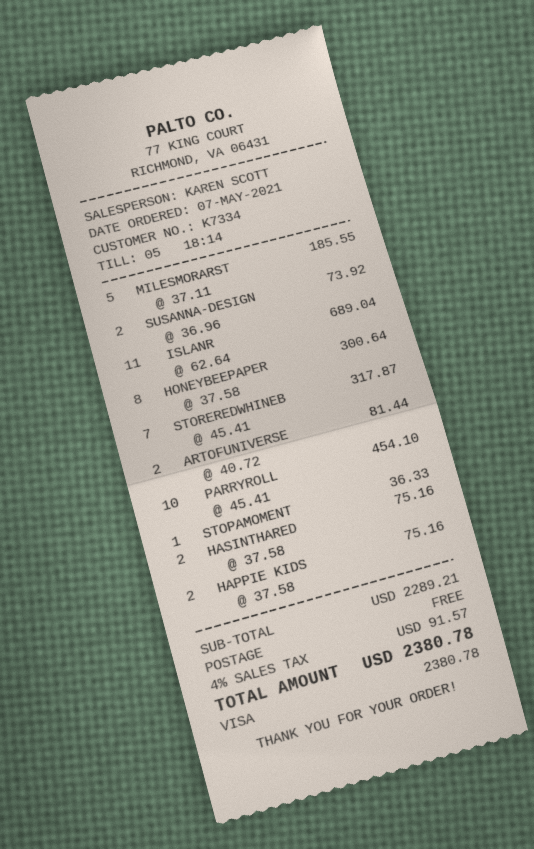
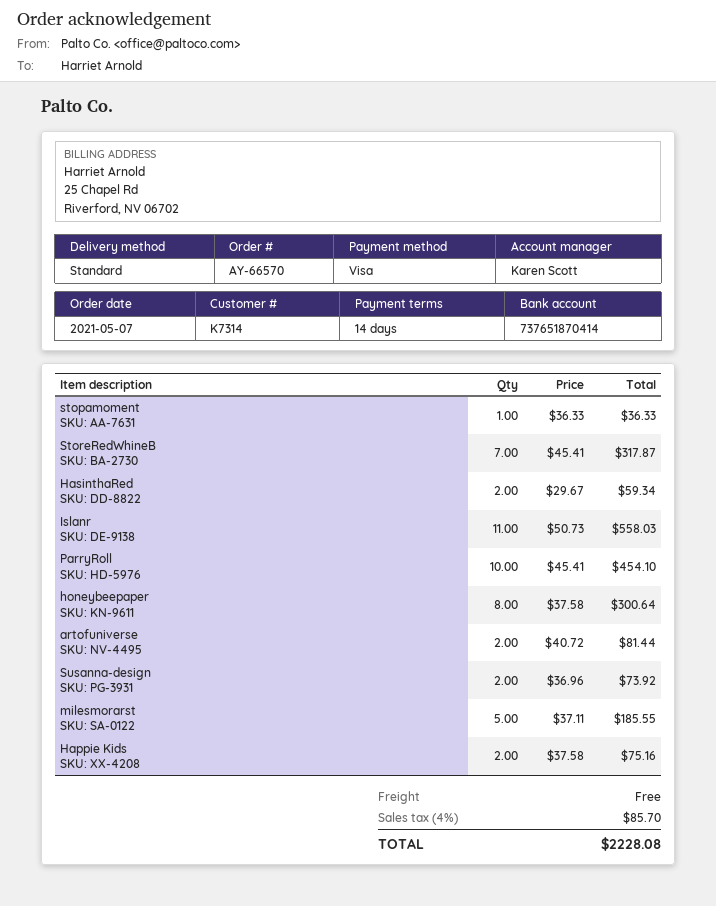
customer number: K7334 -> K7314
ISLANR: 11 x 62.64 = 689.04 -> 11 x 50.73 = 558.03
HASINTHARED: 2 x 37.58 = 75.16 -> 2 x 29.67 = 59.34
tax: 4% = 91.57 -> 4% = 85.70
total: 2380.78 -> 2228.08

